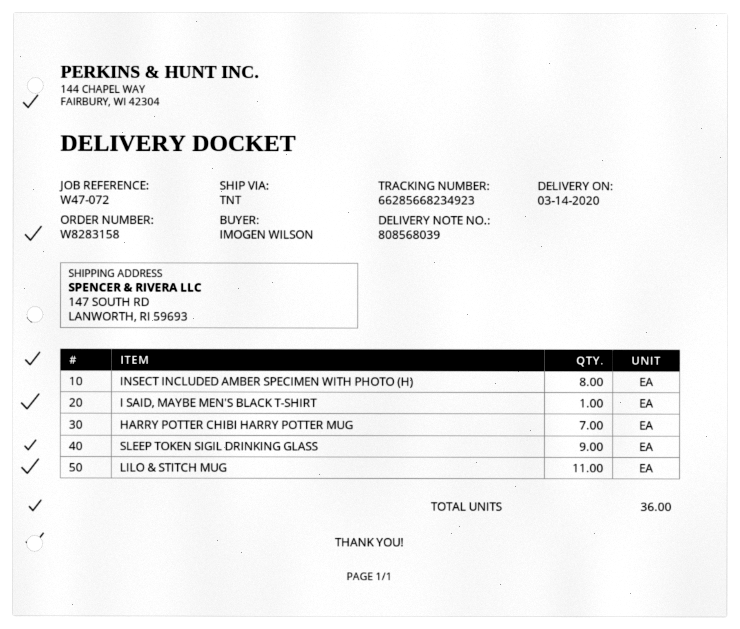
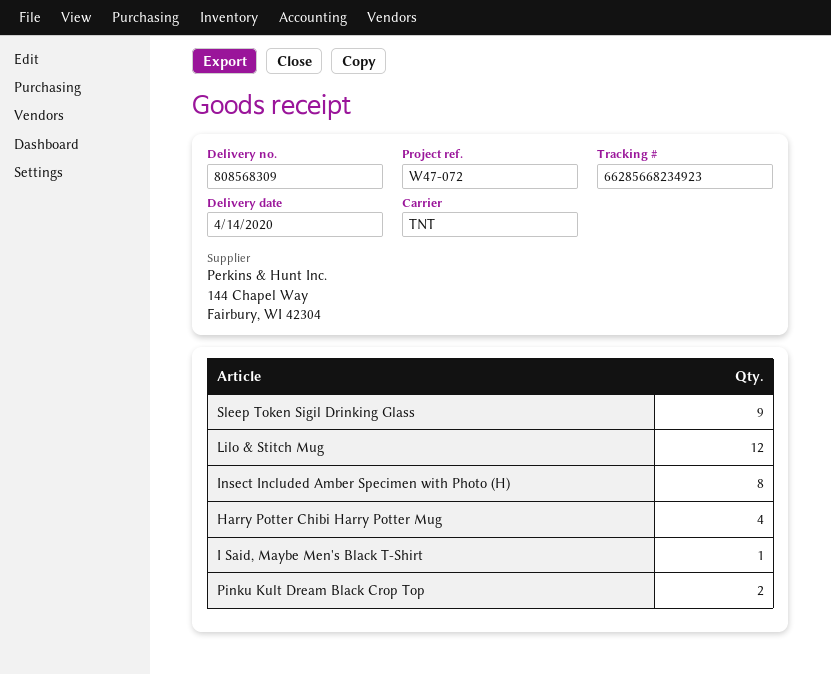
delivery note number: 808568039 -> 808568309
delivery date: 2020-03-14 -> 2020-04-14
HARRY POTTER CHIBI HARRY POTTER MUG: 7 -> 4
LILO & STITCH MUG: 11 -> 12
Pinku Kult Dream Black Crop Top: none -> 2

